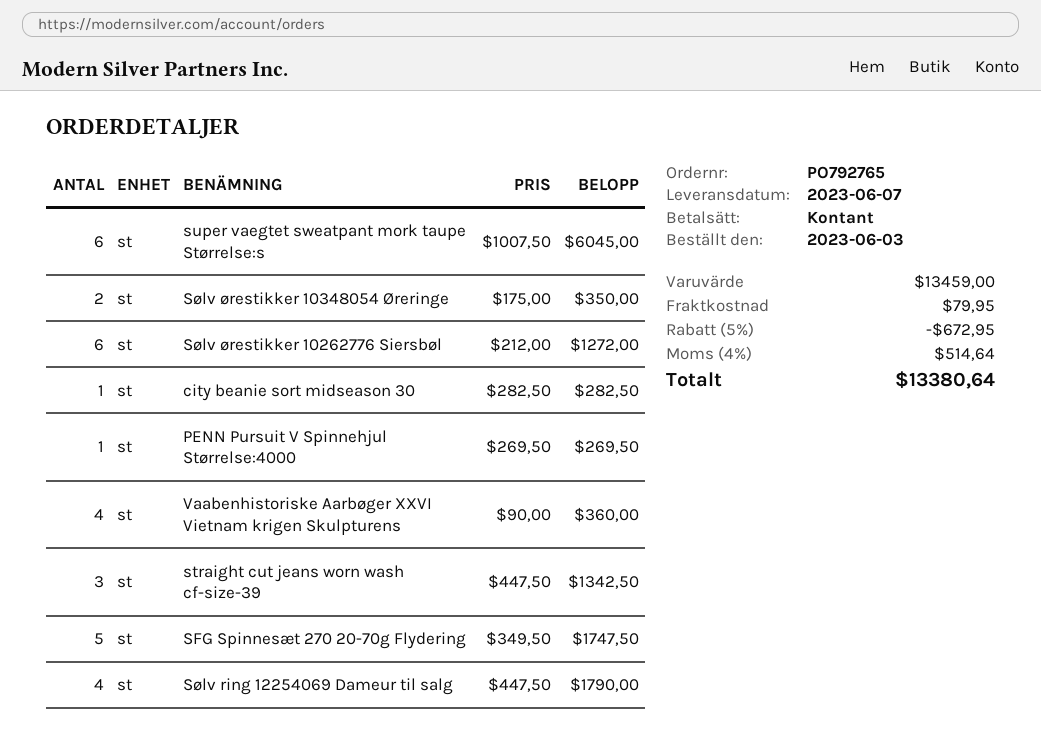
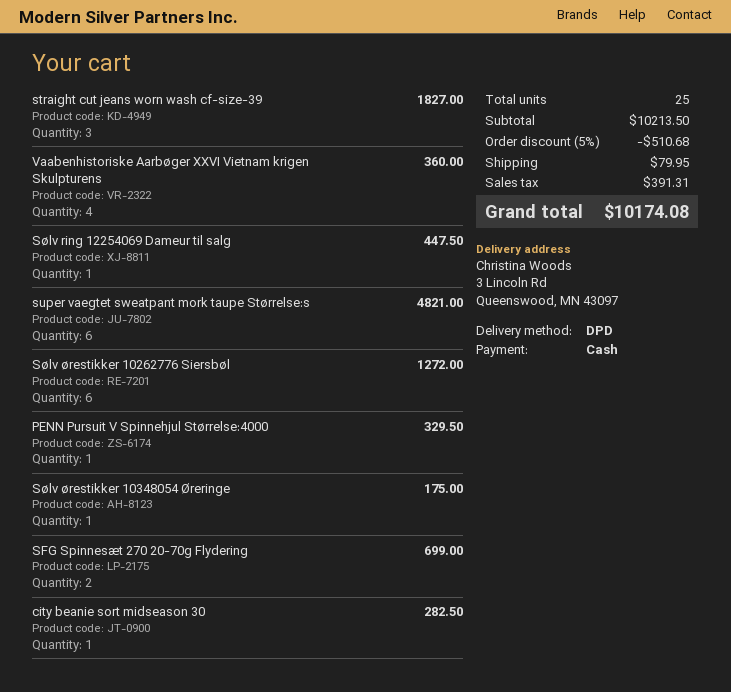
super vaegtet sweatpant mork taupe Størrelse:s: 6 for 6045.00 -> 6 for 4821.00
Sølv ørestikker 10348054 Øreringe: 2 for 350.00 -> 1 for 175.00
PENN Pursuit V Spinnehjul Størrelse:4000: 1 for 269.50 -> 1 for 329.50
straight cut jeans worn wash cf-size-39: 3 for 1342.50 -> 3 for 1827.00
SFG Spinnesæt 270 20-70g Flydering: 5 for 1747.50 -> 2 for 699.00
Sølv ring 12254069 Dameur til salg: 4 for 1790.00 -> 1 for 447.50
subtotal: 13459.00 -> 10213.50
discount: 5% = 672.95 -> 5% = 510.68
tax: 514.64 -> 391.31
total: 13380.64 -> 10174.08

